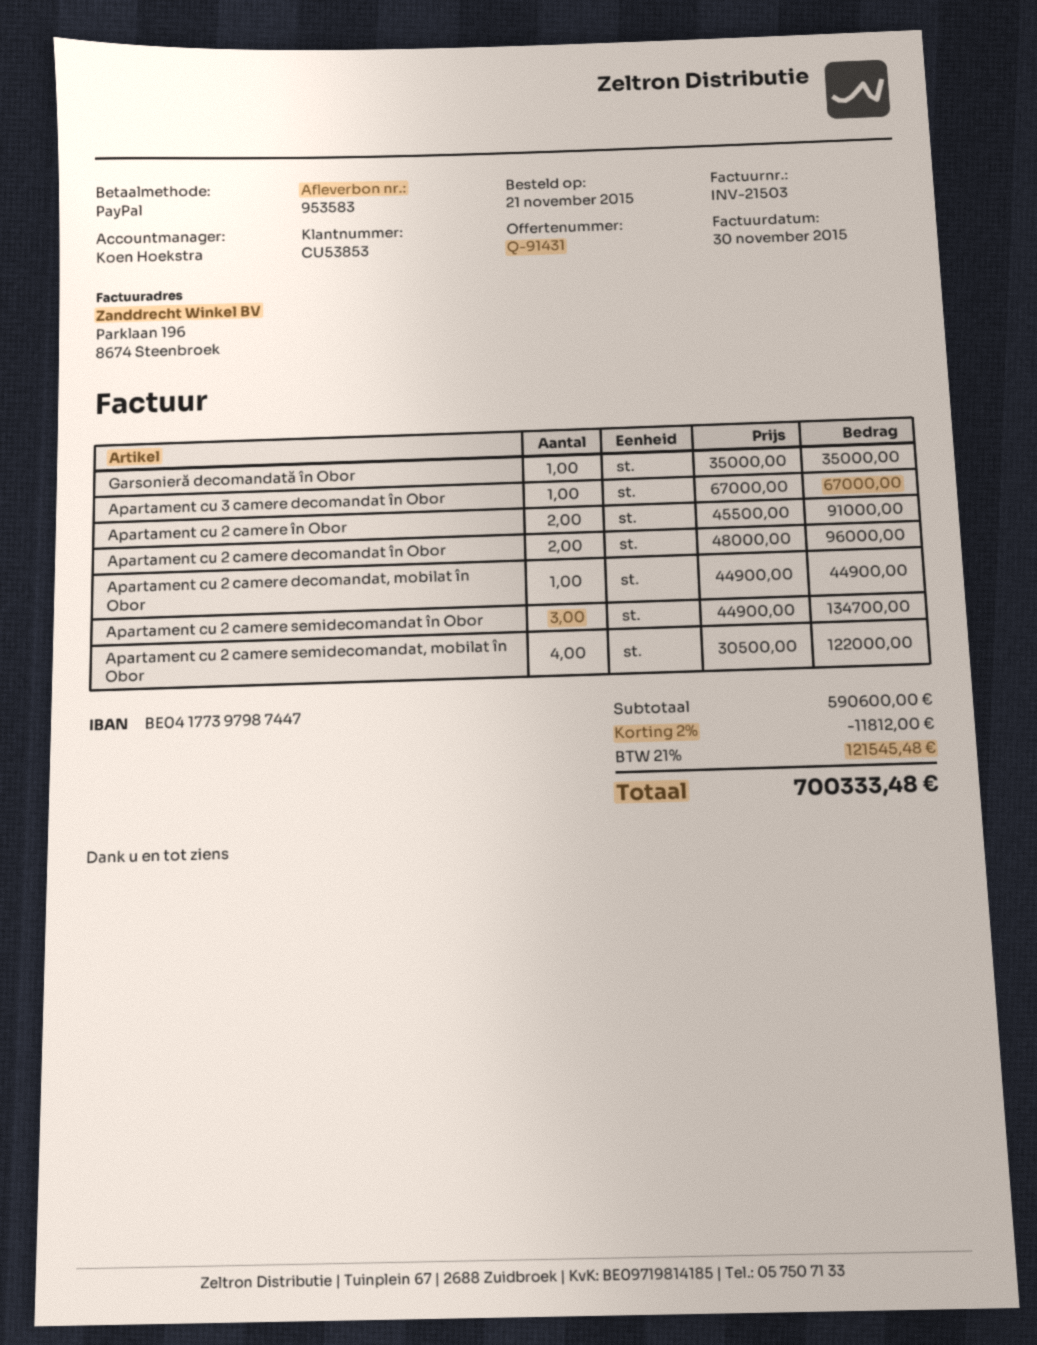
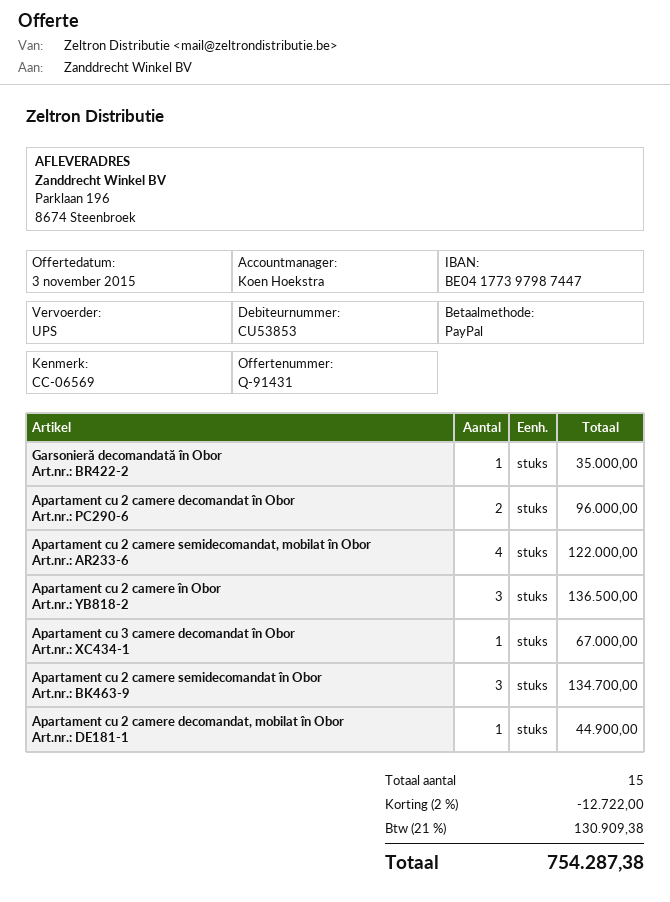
Apartament cu 2 camere în Obor: 2 for 91000.00 -> 3 for 136500.00
discount: 2% = 11812.00 -> 2% = 12722.00
tax: 21% = 121545.48 -> 21% = 130909.38
total: 700333.48 -> 754287.38

